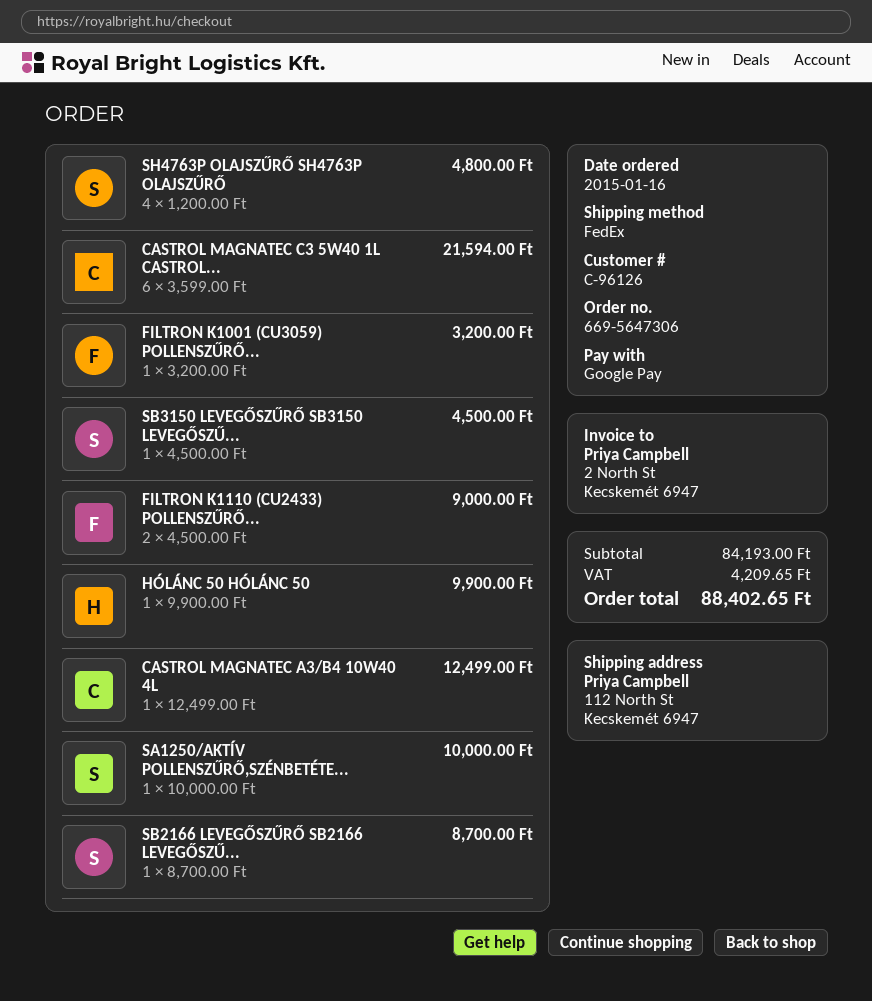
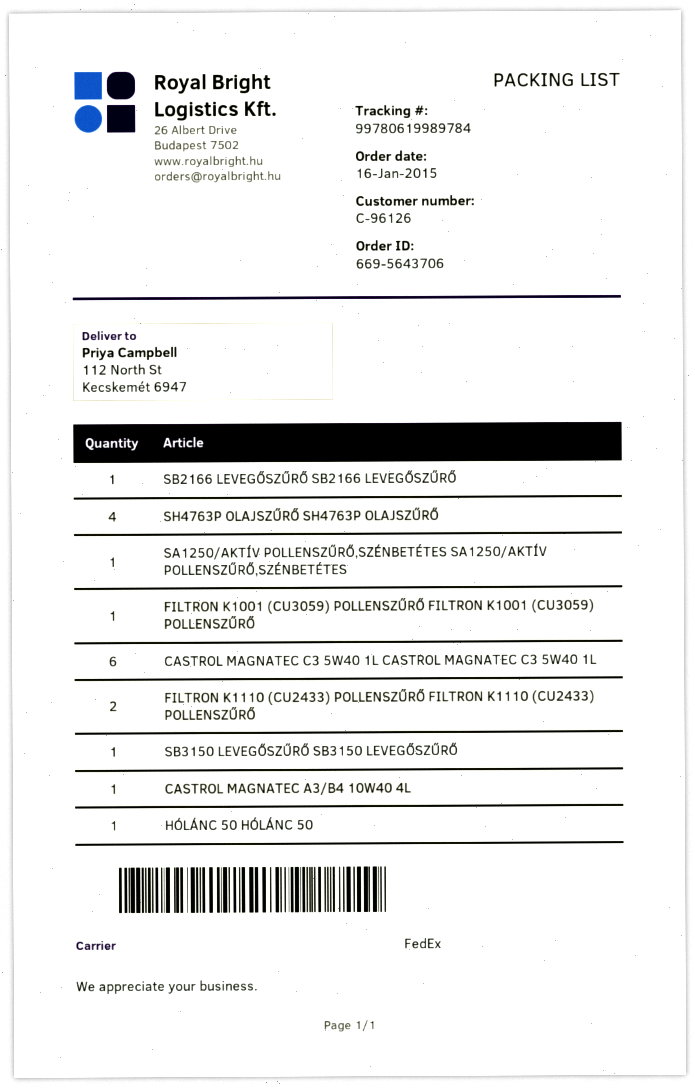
order number: 669-5647306 -> 669-5643706

